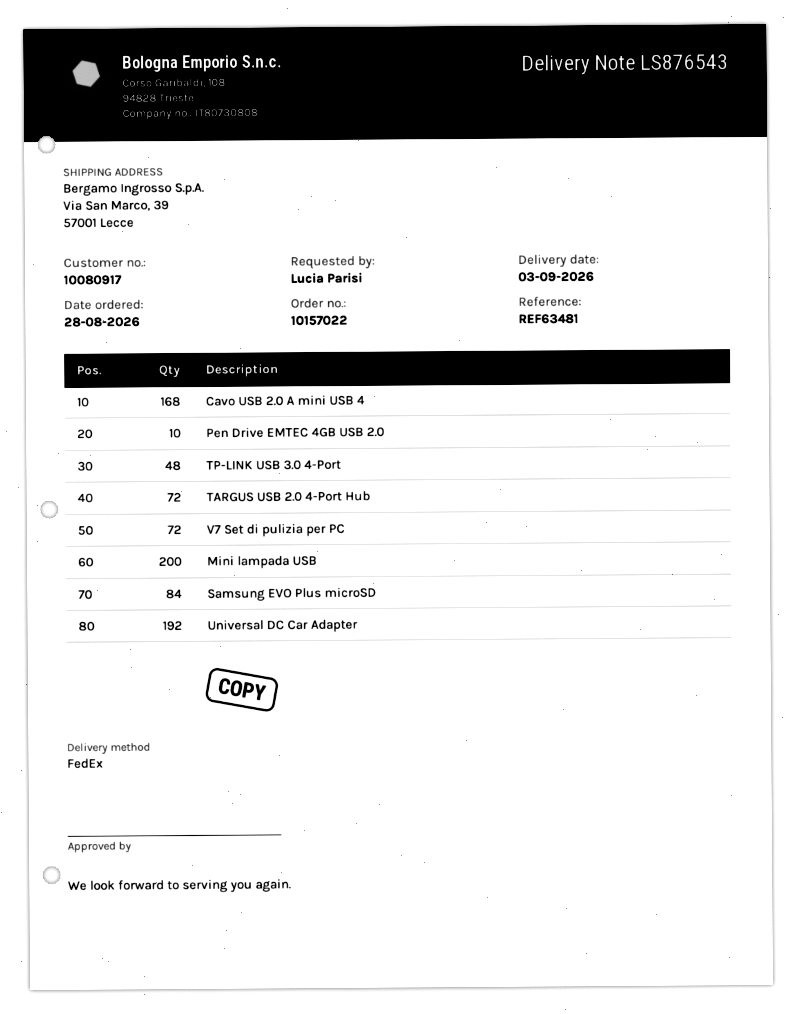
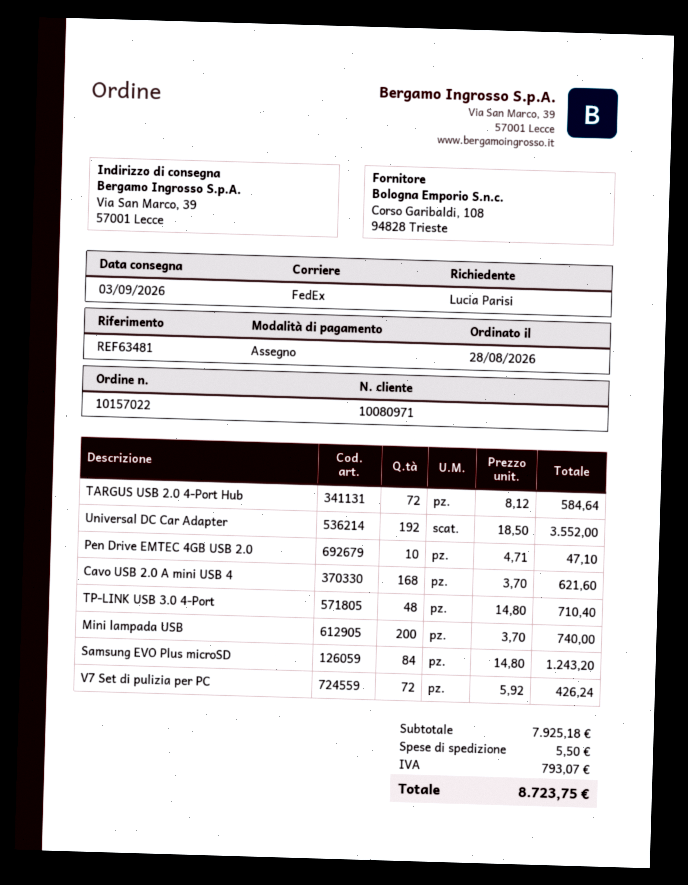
customer number: 10080917 -> 10080971

